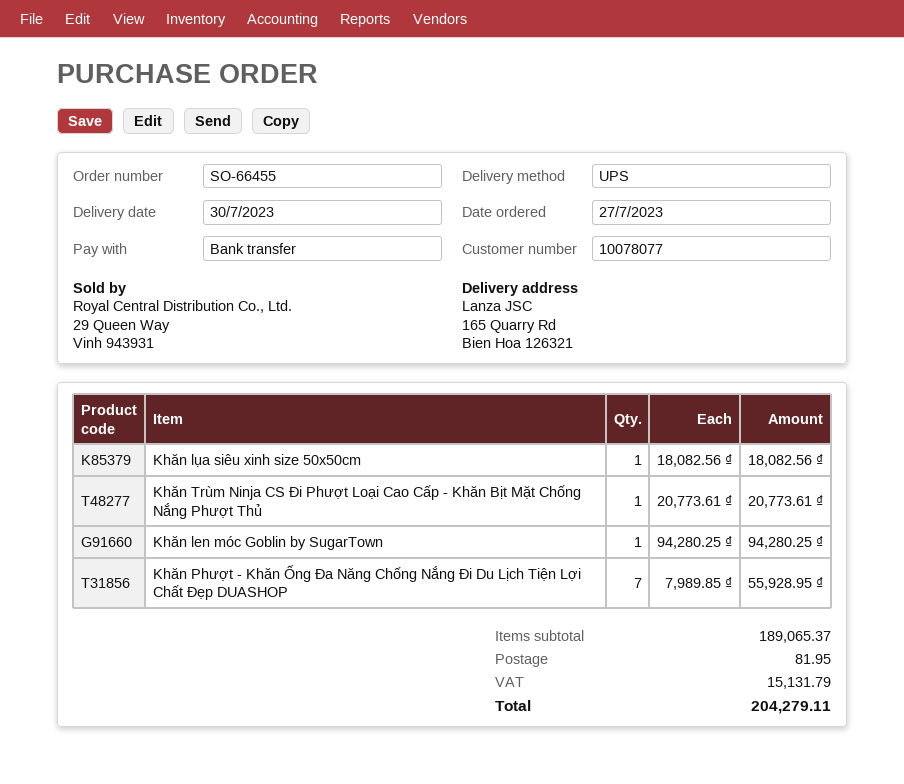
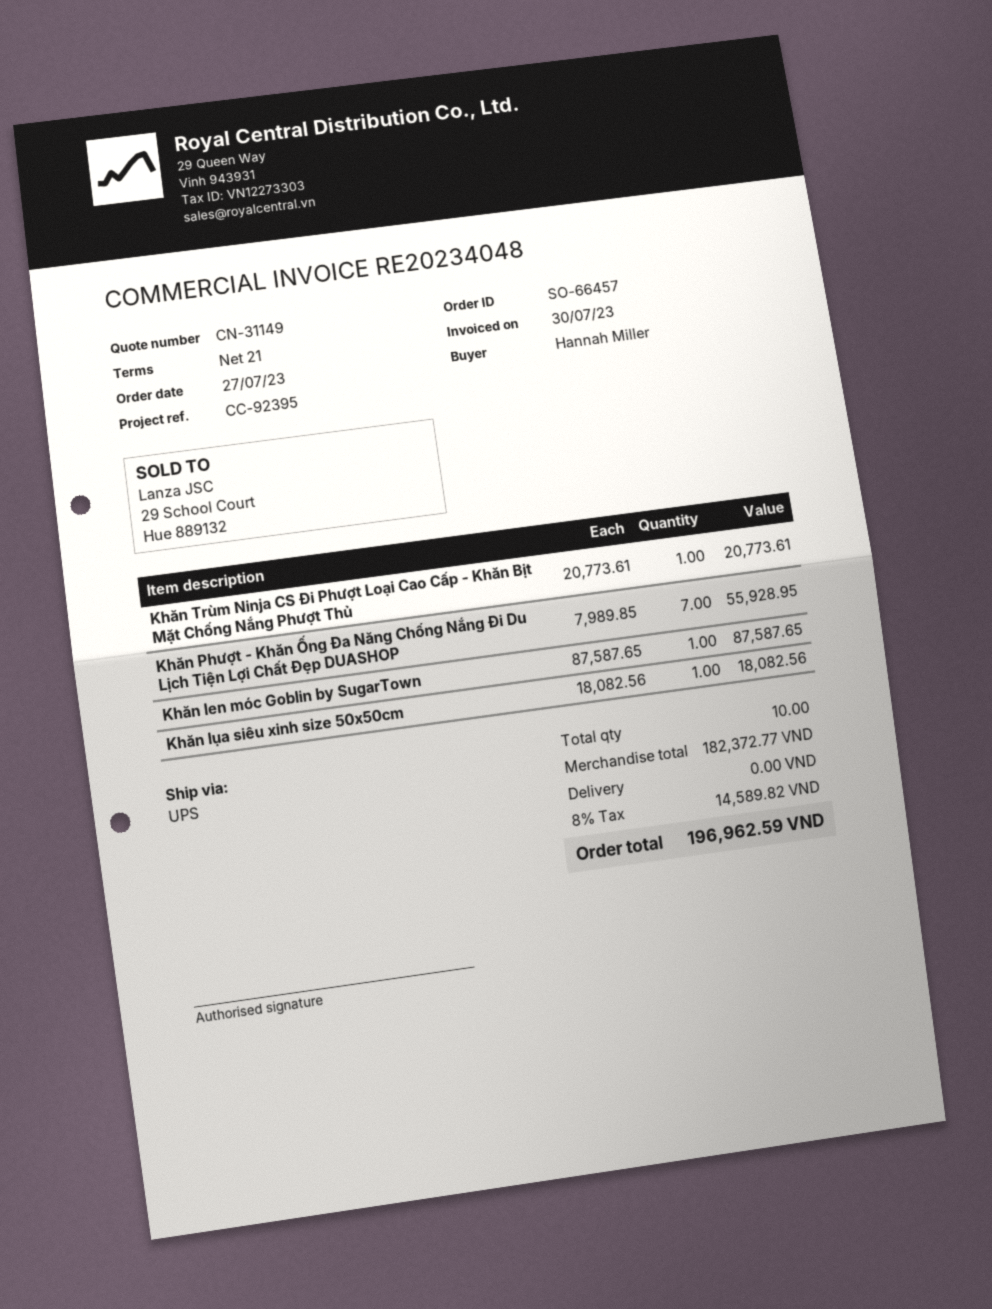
order number: SO-66455 -> SO-66457
Khăn len móc Goblin by SugarTown: 1 x 94280.25 = 94280.25 -> 1 x 87587.65 = 87587.65
subtotal: 189065.37 -> 182372.77
shipping: 81.95 -> 0.00
tax: 15131.79 -> 14589.82
total: 204279.11 -> 196962.59

